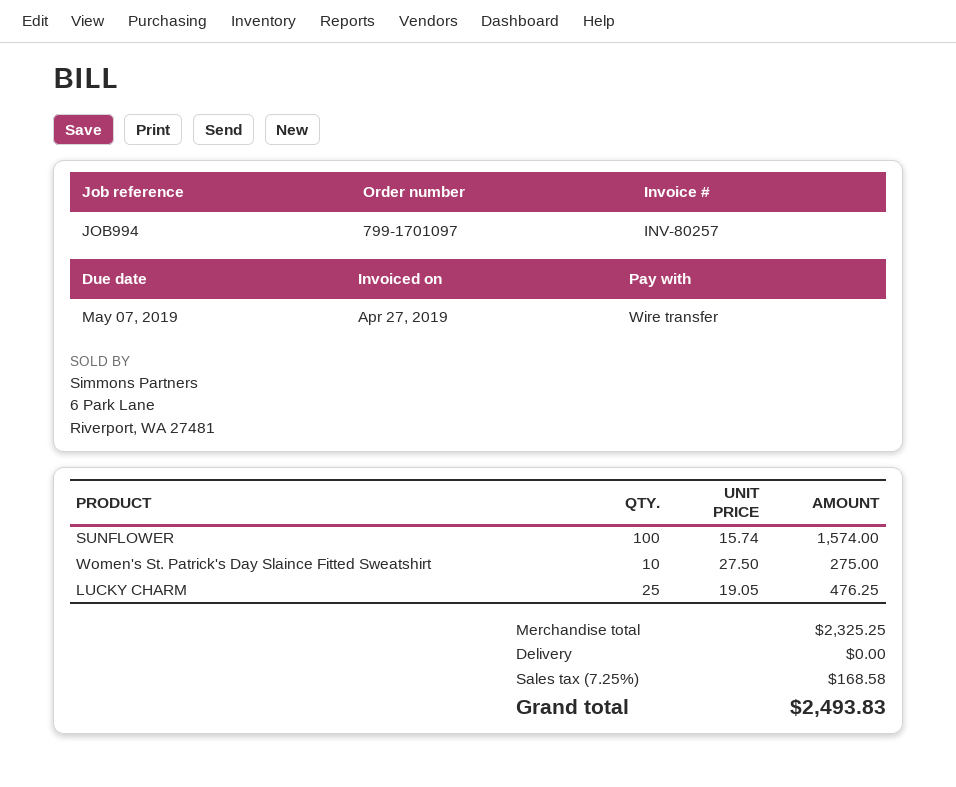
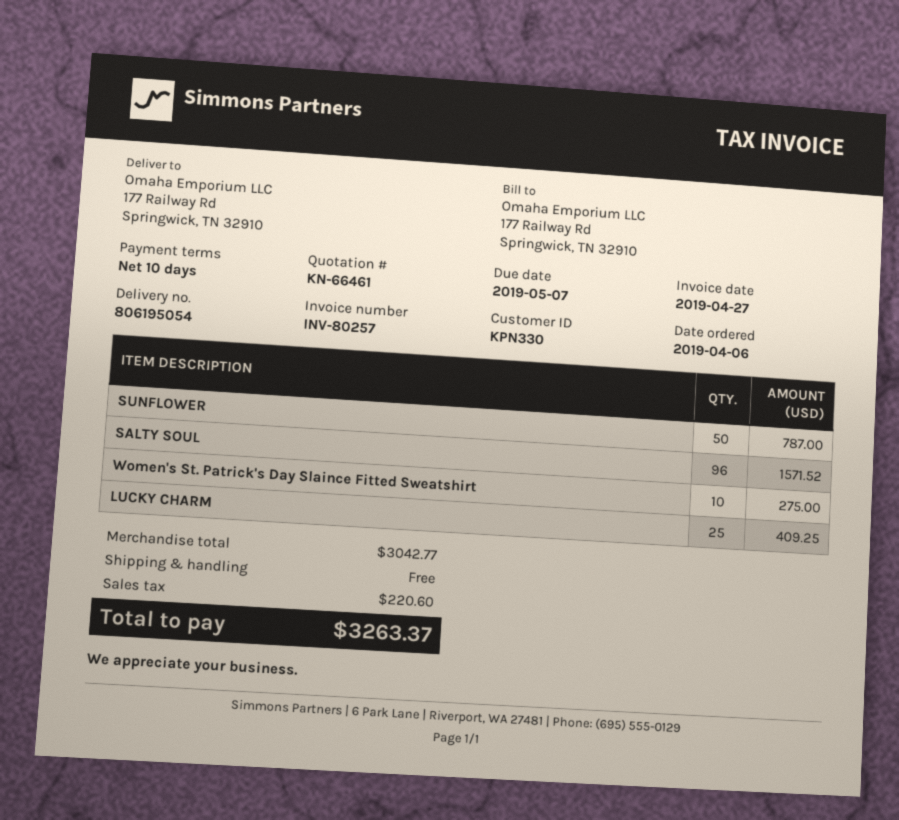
SUNFLOWER: 100 for 1574.00 -> 50 for 787.00
LUCKY CHARM: 25 for 476.25 -> 25 for 409.25
SALTY SOUL: none -> 96 for 1571.52
subtotal: 2325.25 -> 3042.77
tax: 168.58 -> 220.60
total: 2493.83 -> 3263.37

